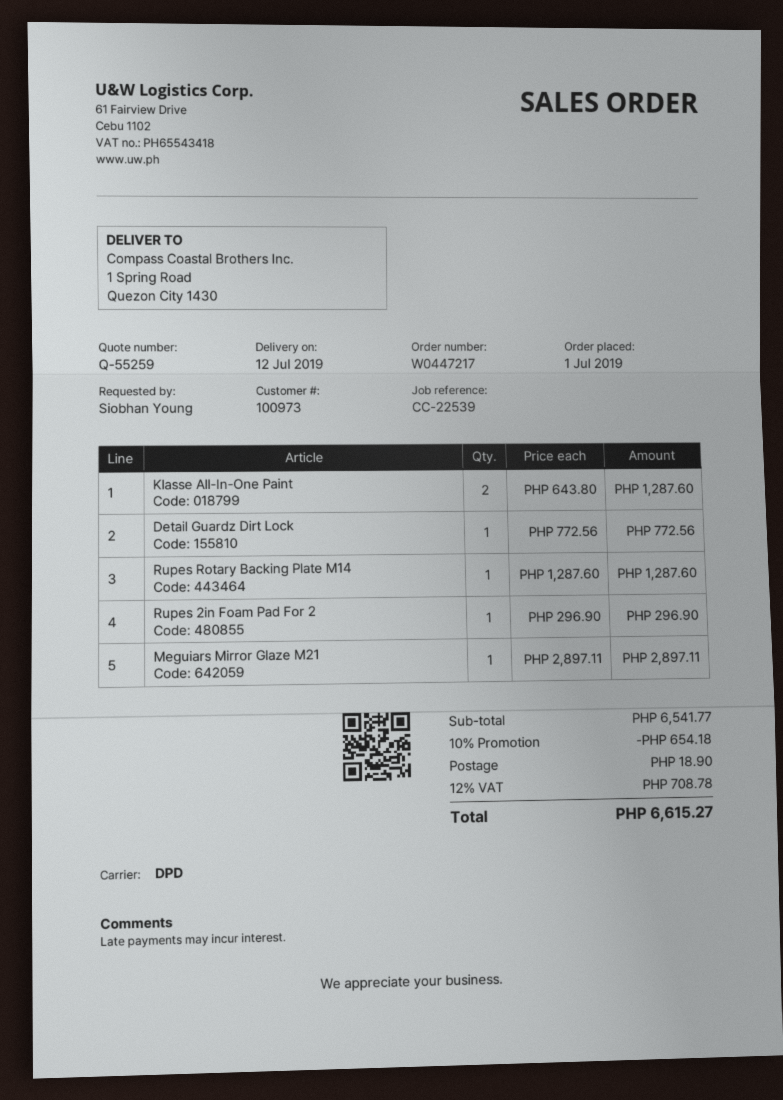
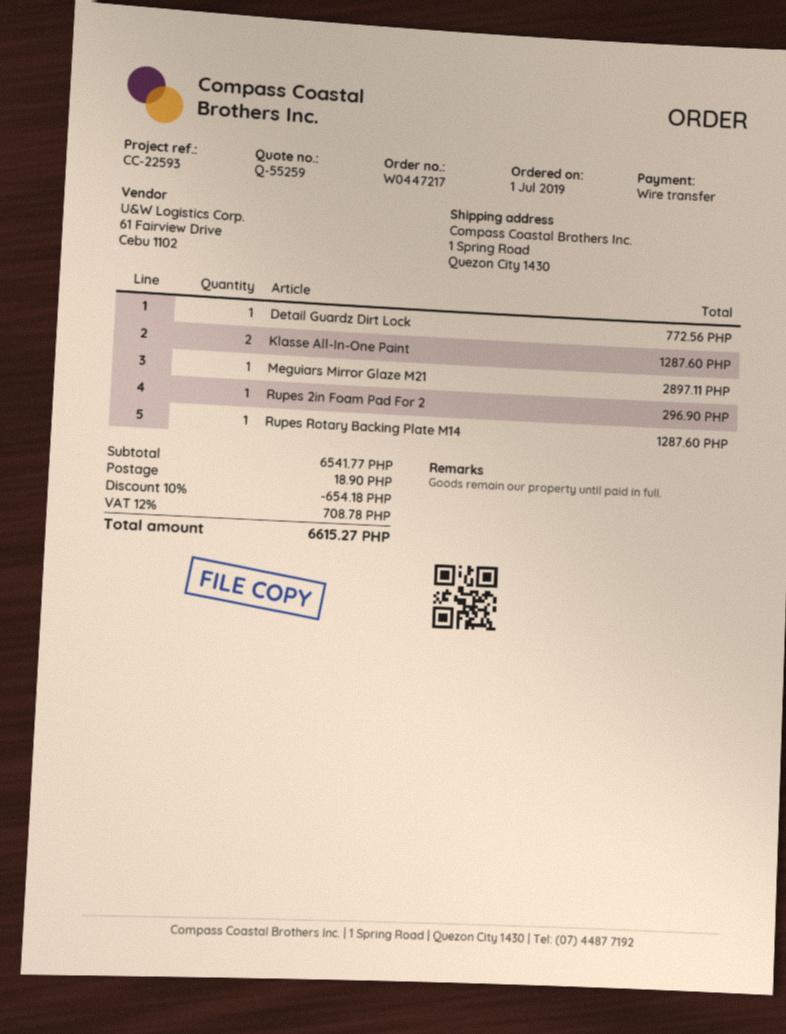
reference: CC-22539 -> CC-22593

